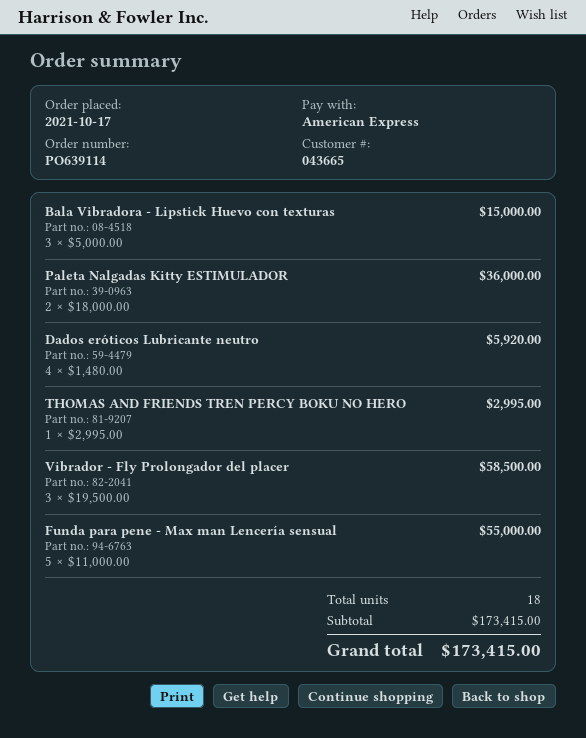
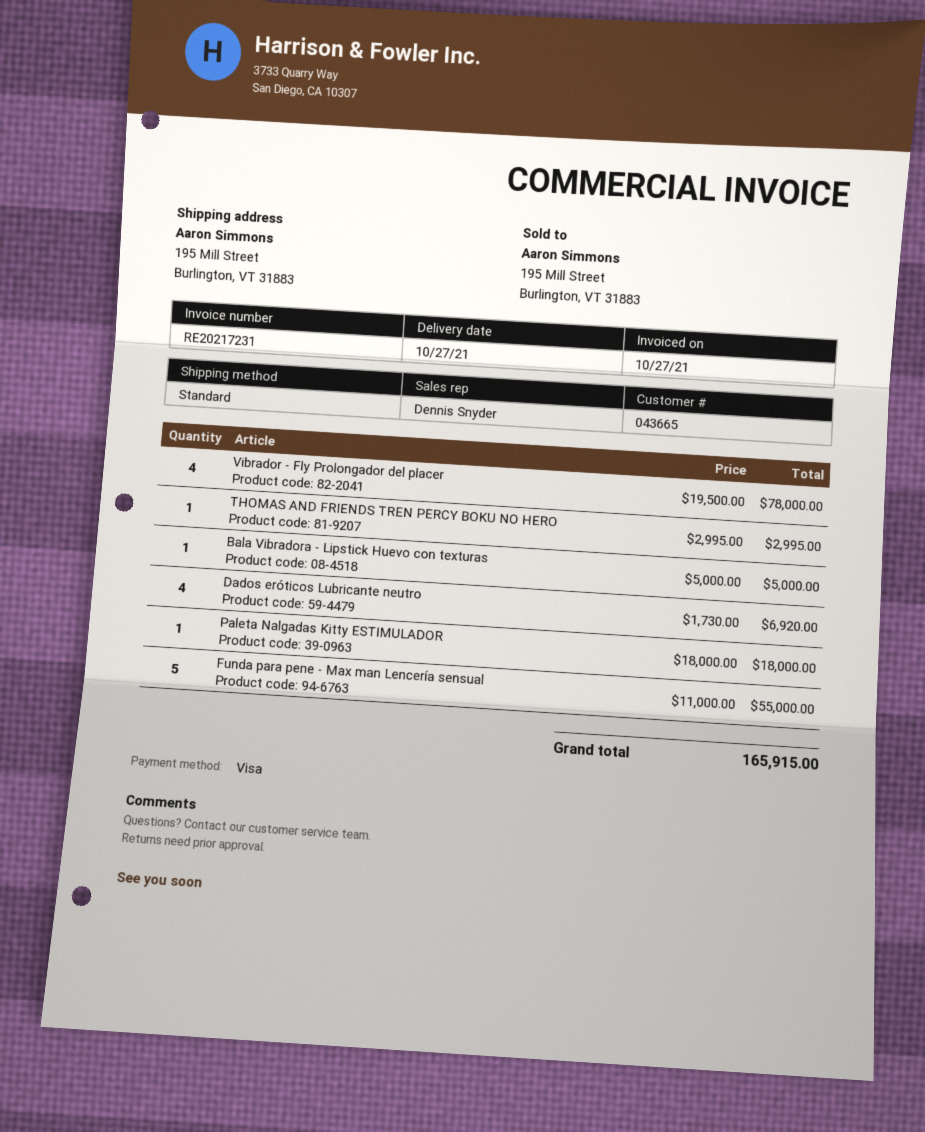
payment method: American Express -> Visa
Bala Vibradora - Lipstick Huevo con texturas: 3 x 5000.00 = 15000.00 -> 1 x 5000.00 = 5000.00
Paleta Nalgadas Kitty ESTIMULADOR: 2 x 18000.00 = 36000.00 -> 1 x 18000.00 = 18000.00
Dados eróticos Lubricante neutro: 4 x 1480.00 = 5920.00 -> 4 x 1730.00 = 6920.00
Vibrador - Fly Prolongador del placer: 3 x 19500.00 = 58500.00 -> 4 x 19500.00 = 78000.00
total: 173415.00 -> 165915.00

